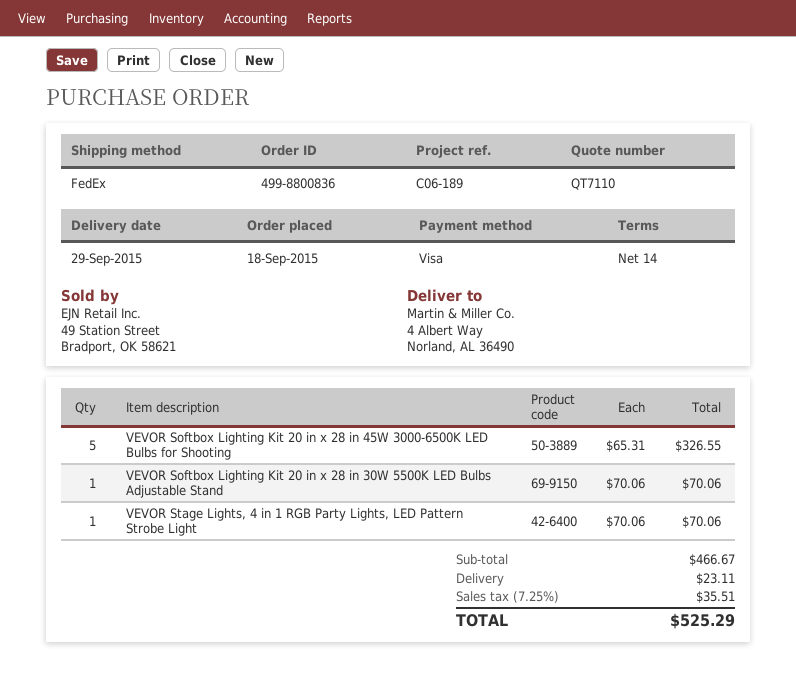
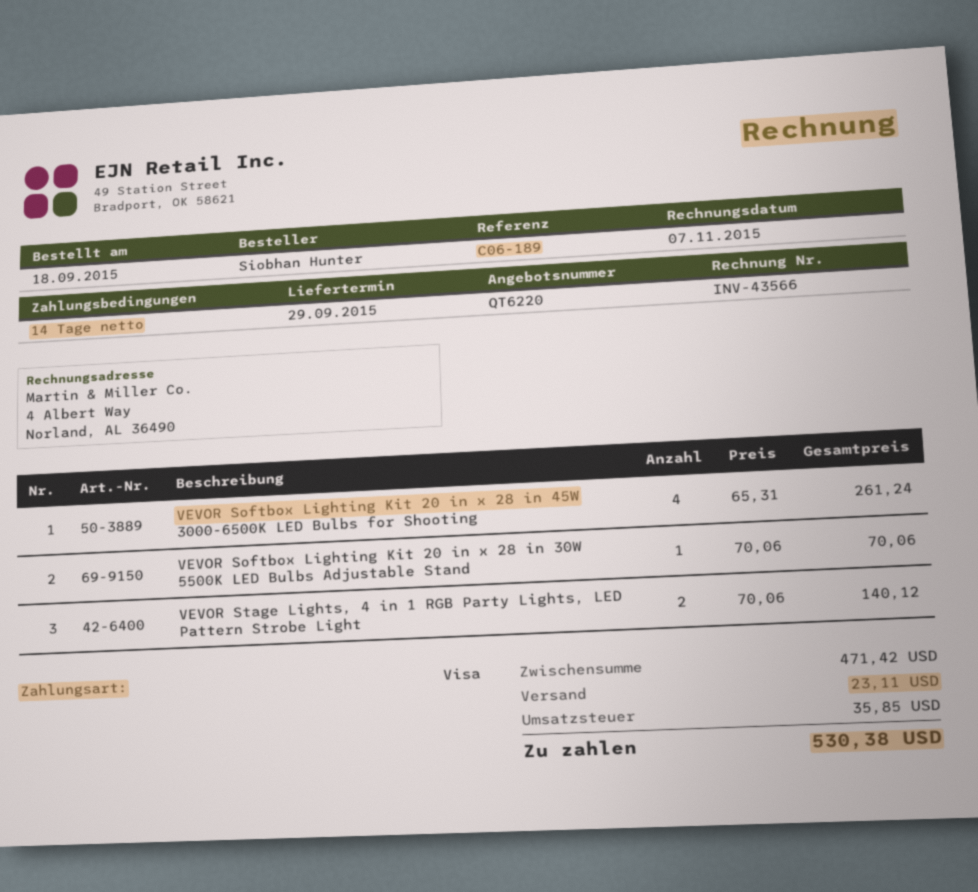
quote number: QT7110 -> QT6220
VEVOR Softbox Lighting Kit 20 in x 28 in 45W 3000-6500K LED Bulbs for Shooting: 5 x 65.31 = 326.55 -> 4 x 65.31 = 261.24
VEVOR Stage Lights, 4 in 1 RGB Party Lights, LED Pattern Strobe Light: 1 x 70.06 = 70.06 -> 2 x 70.06 = 140.12
subtotal: 466.67 -> 471.42
tax: 35.51 -> 35.85
total: 525.29 -> 530.38

